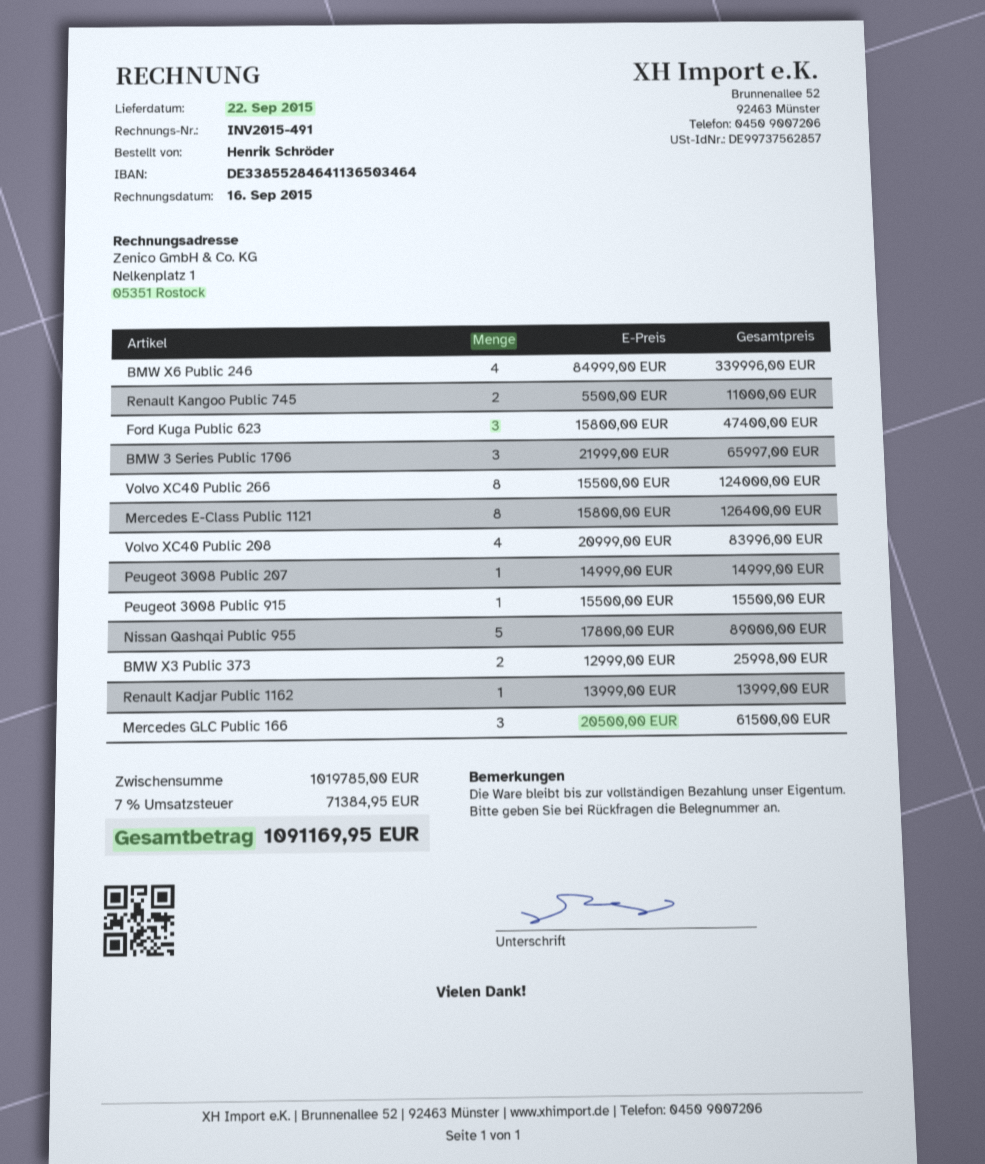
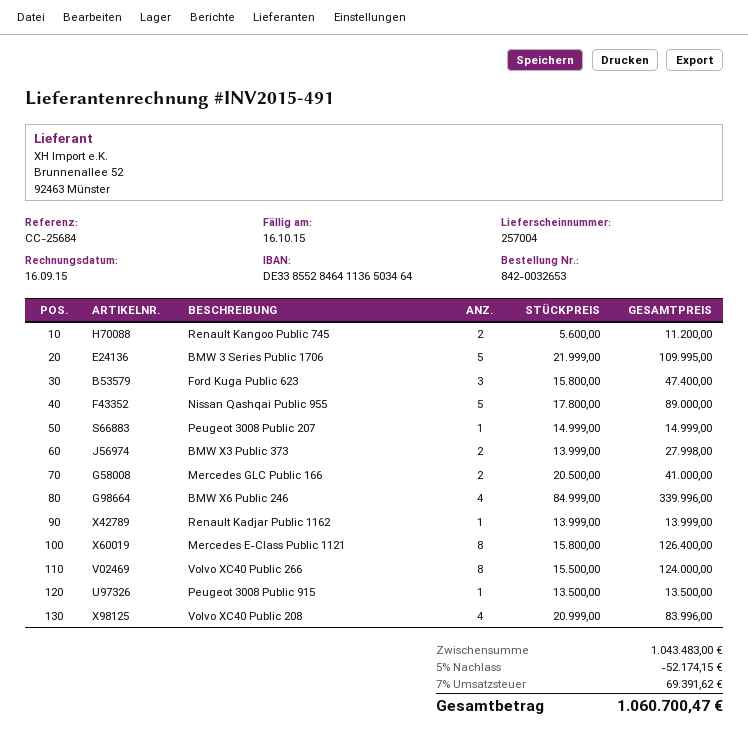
Renault Kangoo Public 745: 2 x 5500.00 = 11000.00 -> 2 x 5600.00 = 11200.00
BMW 3 Series Public 1706: 3 x 21999.00 = 65997.00 -> 5 x 21999.00 = 109995.00
Peugeot 3008 Public 915: 1 x 15500.00 = 15500.00 -> 1 x 13500.00 = 13500.00
BMW X3 Public 373: 2 x 12999.00 = 25998.00 -> 2 x 13999.00 = 27998.00
Mercedes GLC Public 166: 3 x 20500.00 = 61500.00 -> 2 x 20500.00 = 41000.00
subtotal: 1019785.00 -> 1043483.00
discount: none -> 5% = 52174.15
tax: 7% = 71384.95 -> 7% = 69391.62
total: 1091169.95 -> 1060700.47

